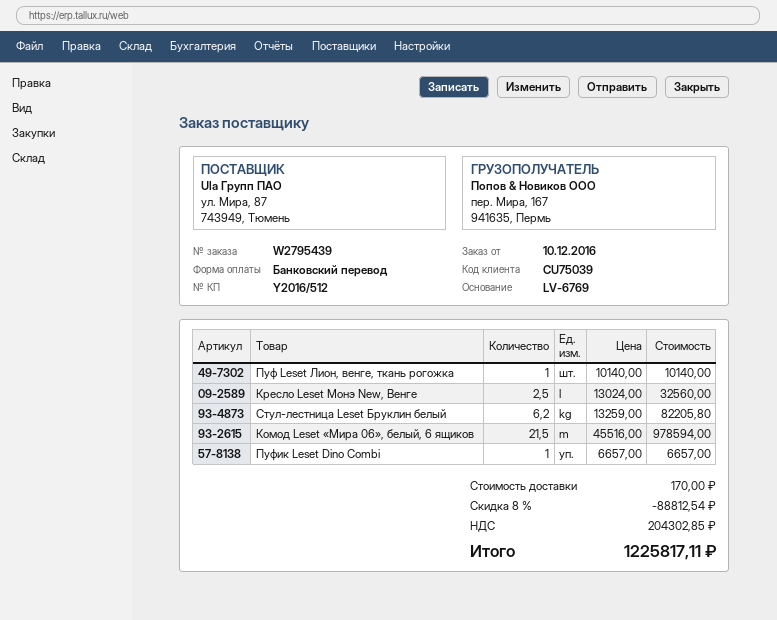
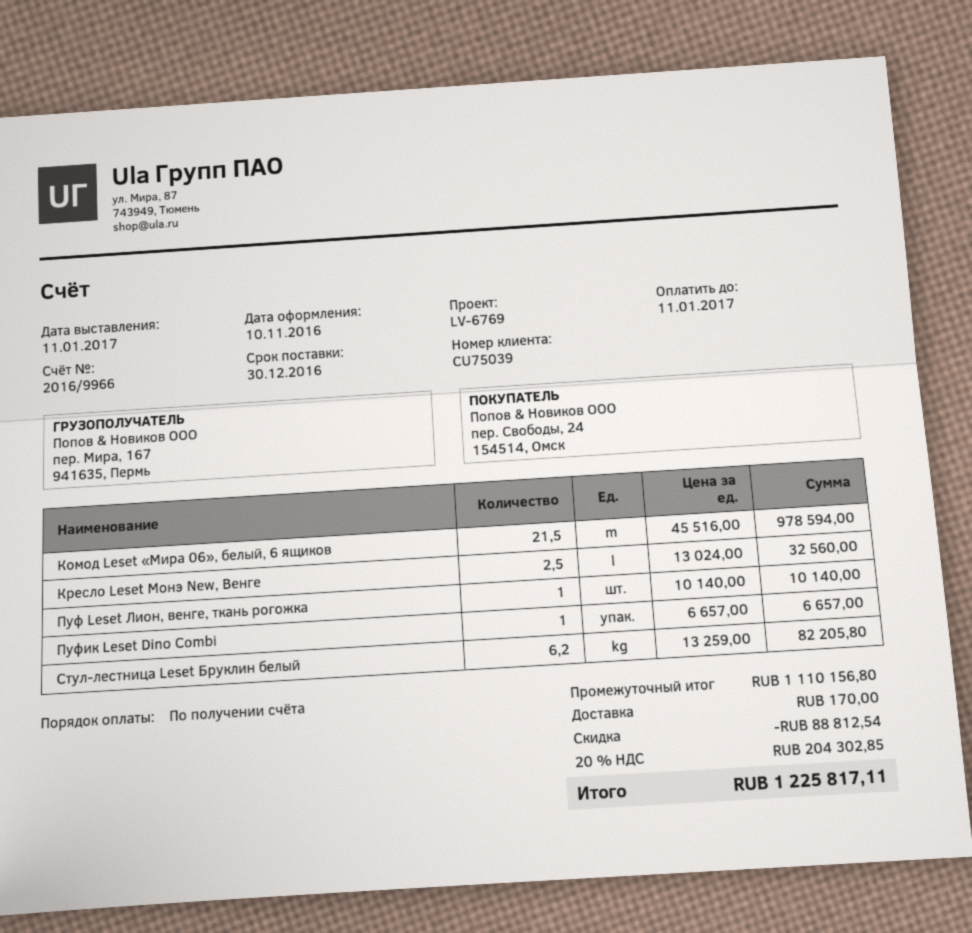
order date: 2016-12-10 -> 2016-11-10

